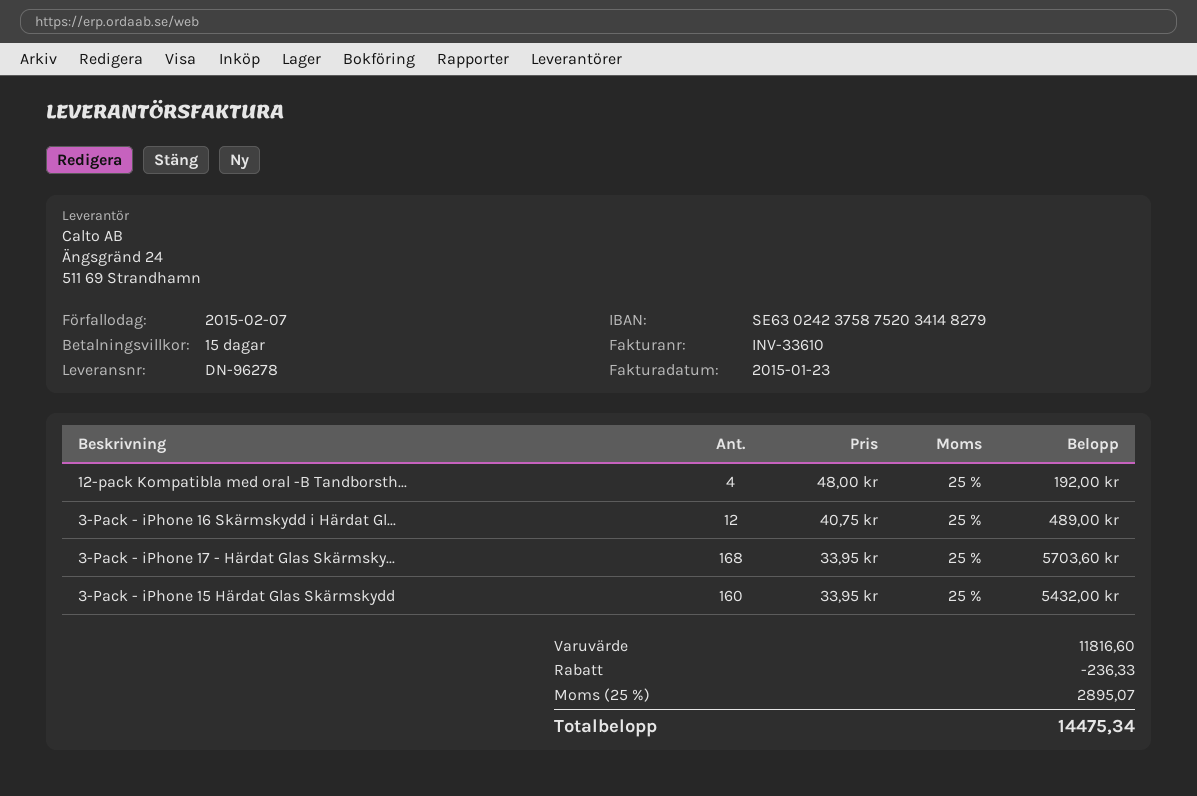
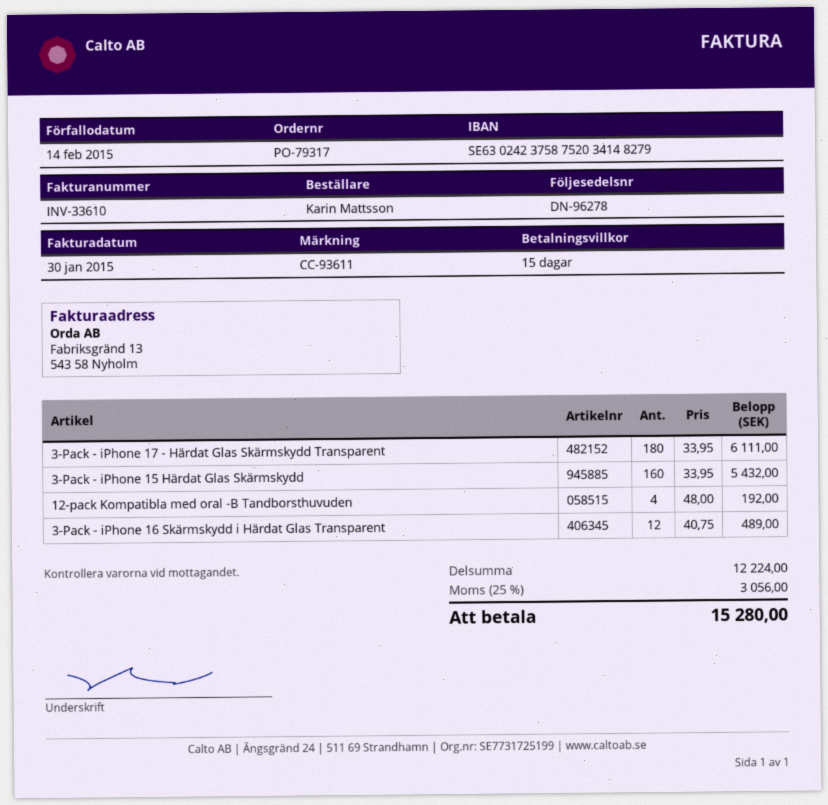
invoice date: 2015-01-23 -> 2015-01-30
due date: 2015-02-07 -> 2015-02-14
3-Pack - iPhone 17 - Härdat Glas Skärmsky...: 168 x 33.95 = 5703.60 -> 180 x 33.95 = 6111.00
subtotal: 11816.60 -> 12224.00
discount: 236.33 -> none
tax: 25% = 2895.07 -> 25% = 3056.00
total: 14475.34 -> 15280.00

